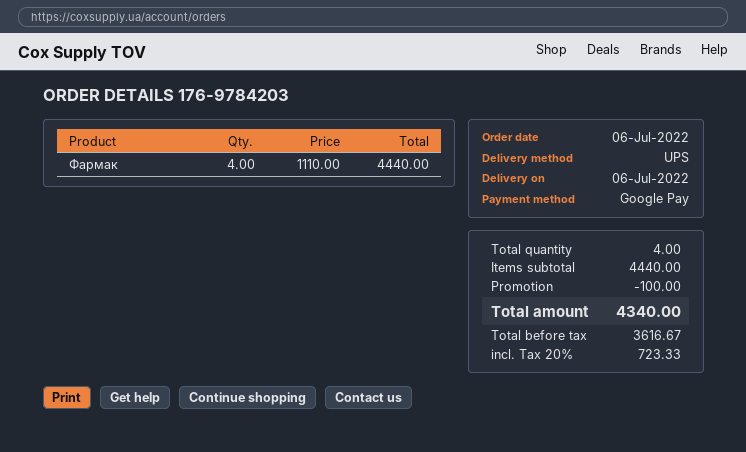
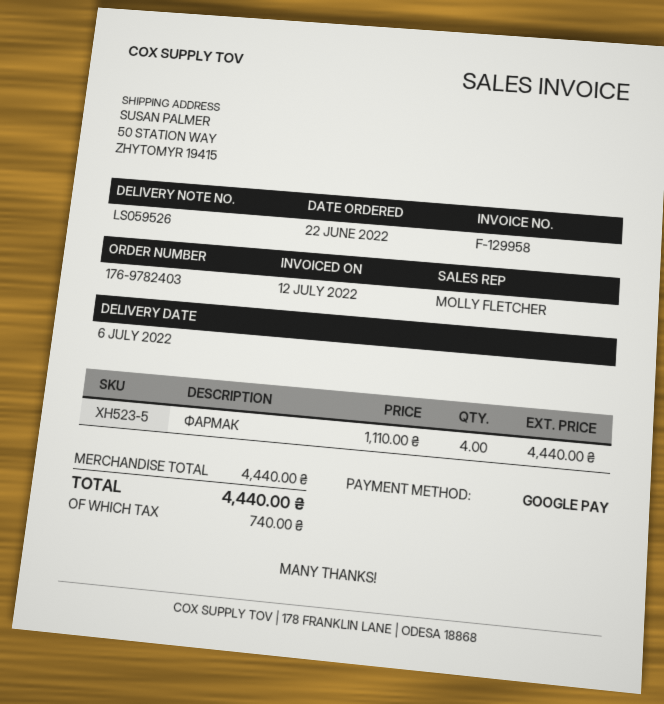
order number: 176-9784203 -> 176-9782403
order date: 2022-07-06 -> 2022-06-22
discount: 100.00 -> none
tax: 723.33 -> 740.00
total: 4340.00 -> 4440.00

